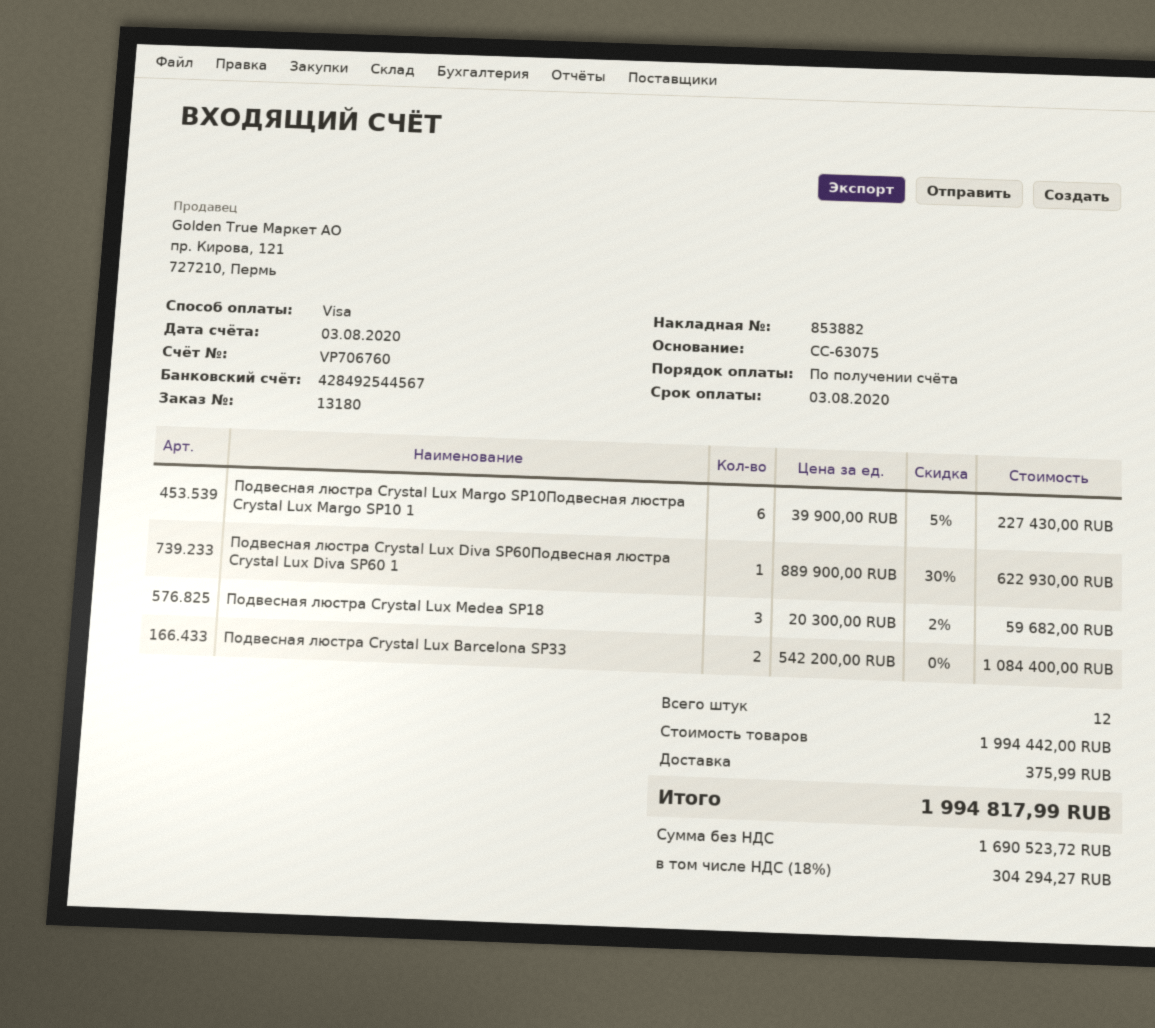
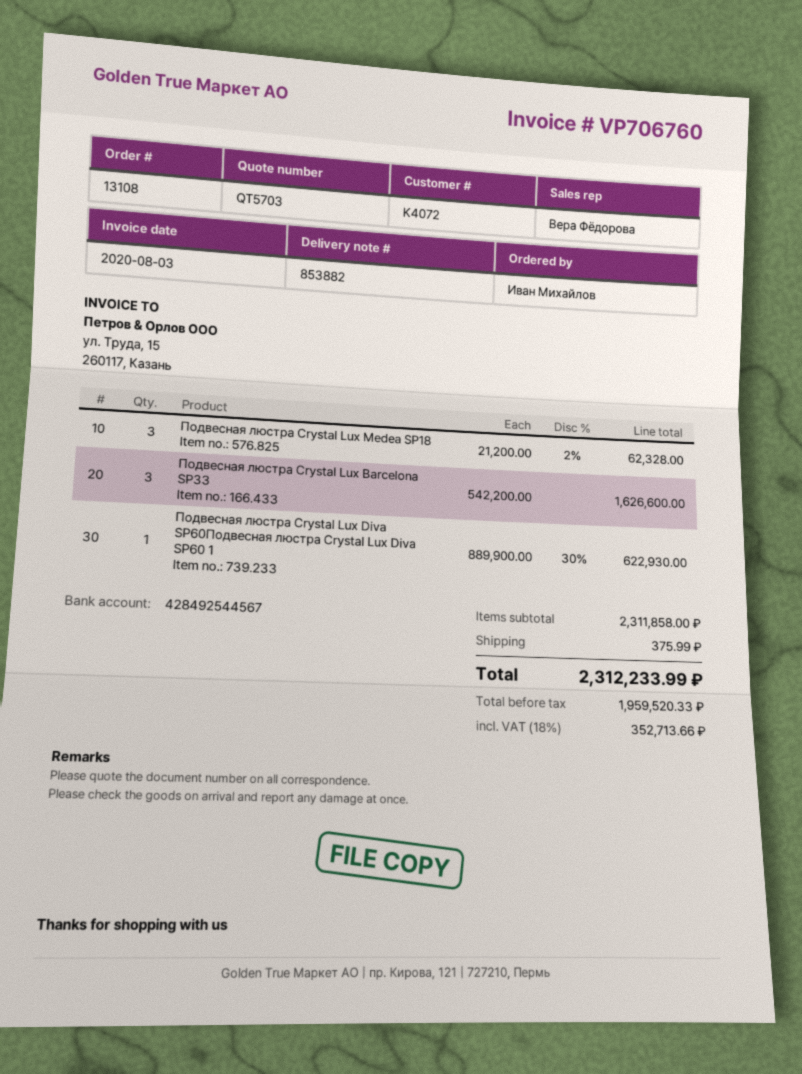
order number: 13180 -> 13108
Подвесная люстра Crystal Lux Margo SP10Подвесная люстра Crystal Lux Margo SP10 1: 6 x 39900.00 - 5% = 227430.00 -> none
Подвесная люстра Crystal Lux Medea SP18: 3 x 20300.00 - 2% = 59682.00 -> 3 x 21200.00 - 2% = 62328.00
Подвесная люстра Crystal Lux Barcelona SP33: 2 x 542200.00 = 1084400.00 -> 3 x 542200.00 = 1626600.00
subtotal: 1994442.00 -> 2311858.00
net: 1690523.72 -> 1959520.33
tax: 18% = 304294.27 -> 18% = 352713.66
total: 1994817.99 -> 2312233.99

